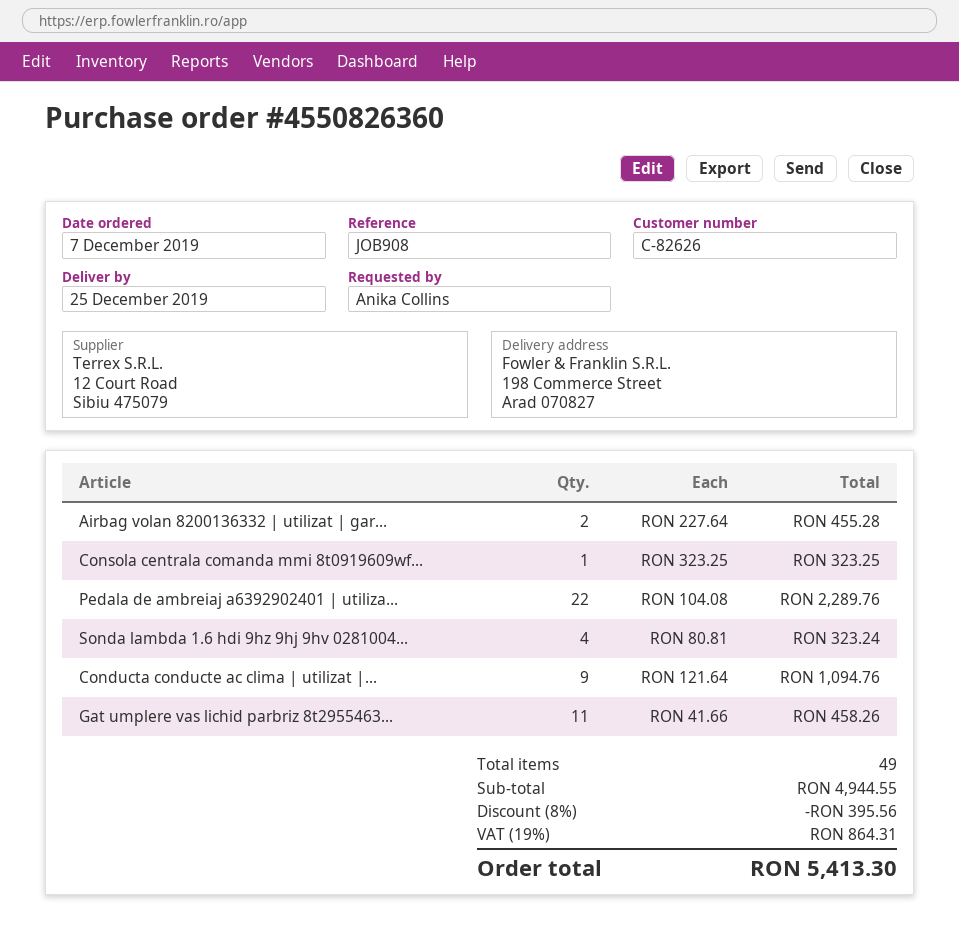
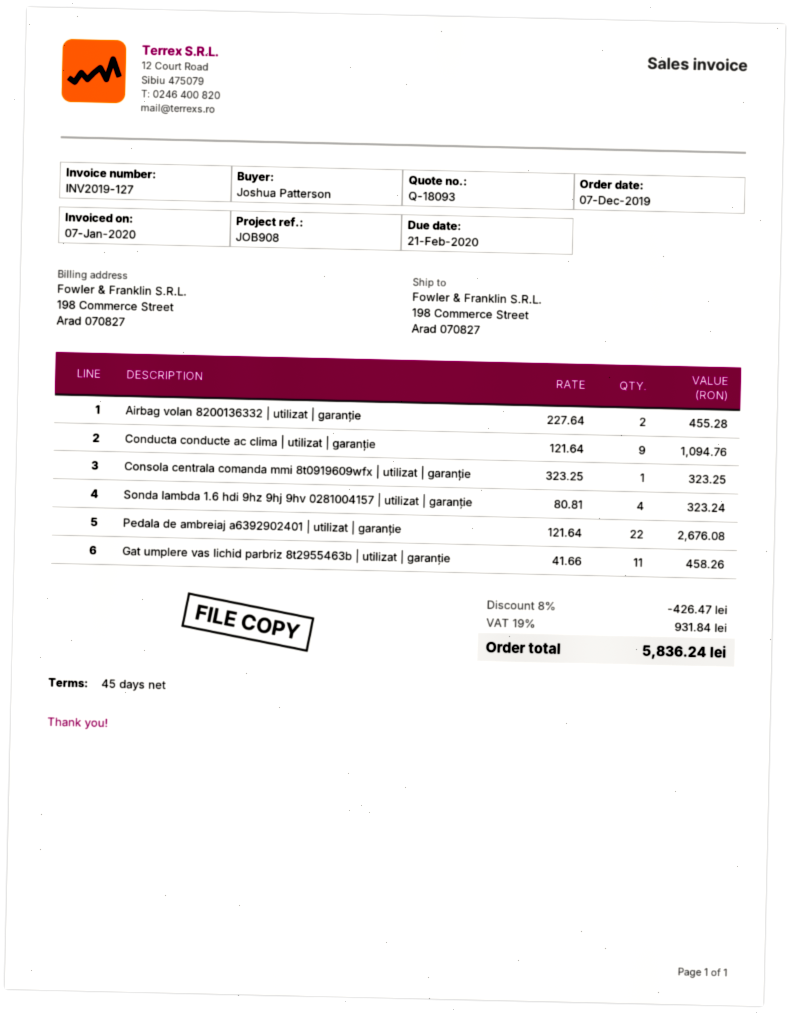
ordered by: Anika Collins -> Joshua Patterson
Pedala de ambreiaj a6392902401 | utiliza...: 22 x 104.08 = 2289.76 -> 22 x 121.64 = 2676.08
discount: 8% = 395.56 -> 8% = 426.47
tax: 19% = 864.31 -> 19% = 931.84
total: 5413.30 -> 5836.24

